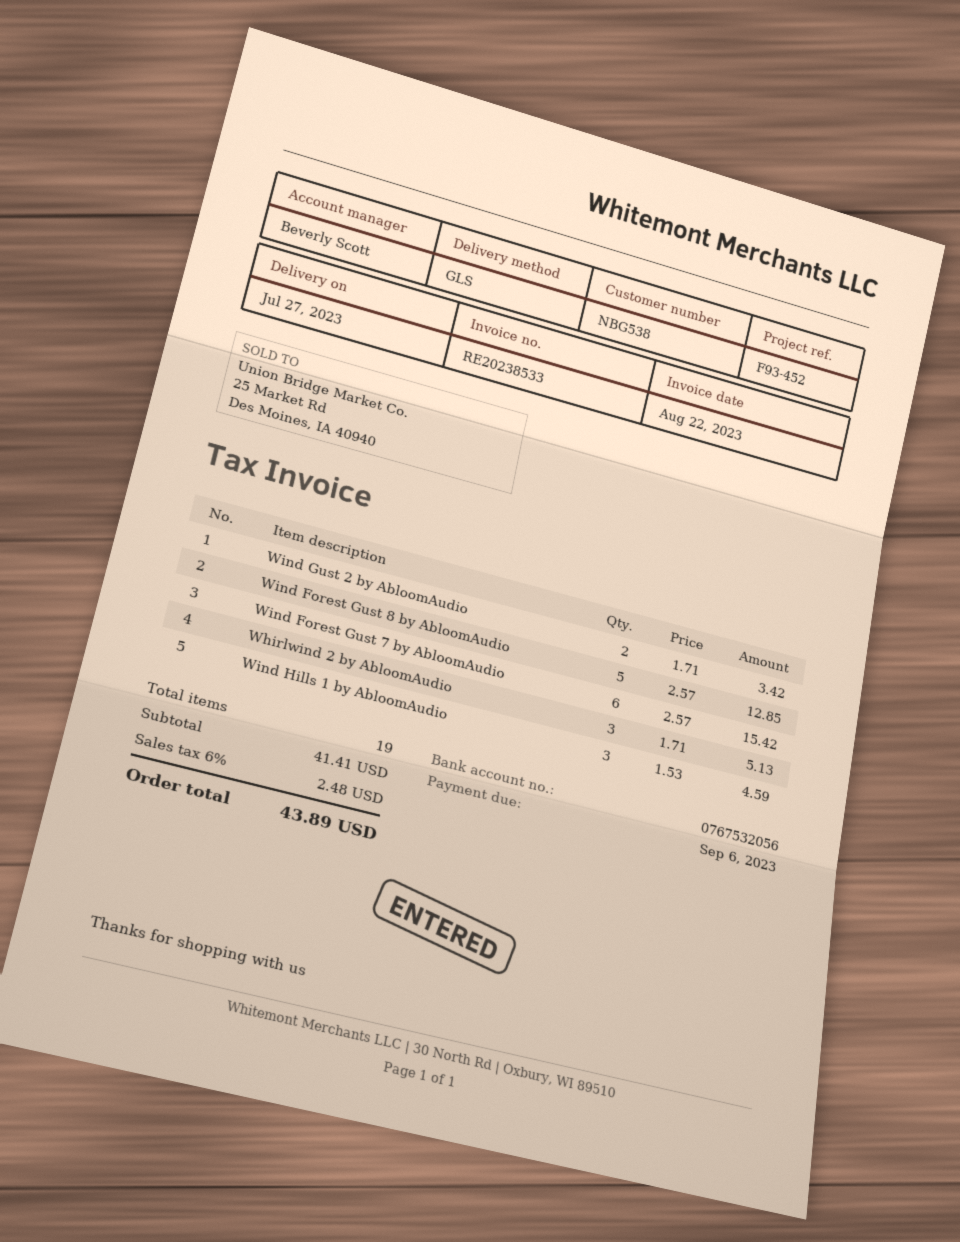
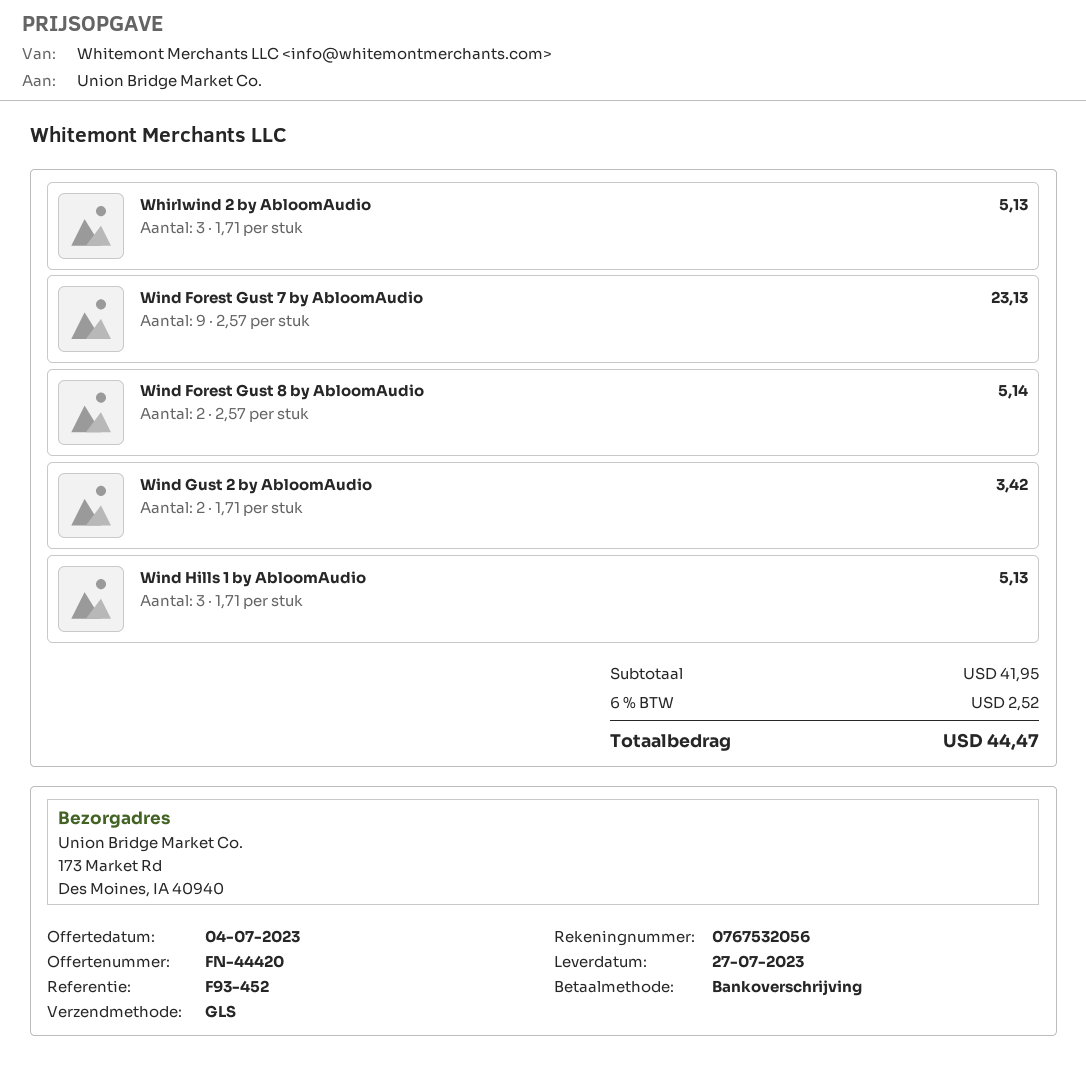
Wind Forest Gust 8 by AbloomAudio: 5 x 2.57 = 12.85 -> 2 x 2.57 = 5.14
Wind Forest Gust 7 by AbloomAudio: 6 x 2.57 = 15.42 -> 9 x 2.57 = 23.13
Wind Hills 1 by AbloomAudio: 3 x 1.53 = 4.59 -> 3 x 1.71 = 5.13
subtotal: 41.41 -> 41.95
tax: 6% = 2.48 -> 6% = 2.52
total: 43.89 -> 44.47

